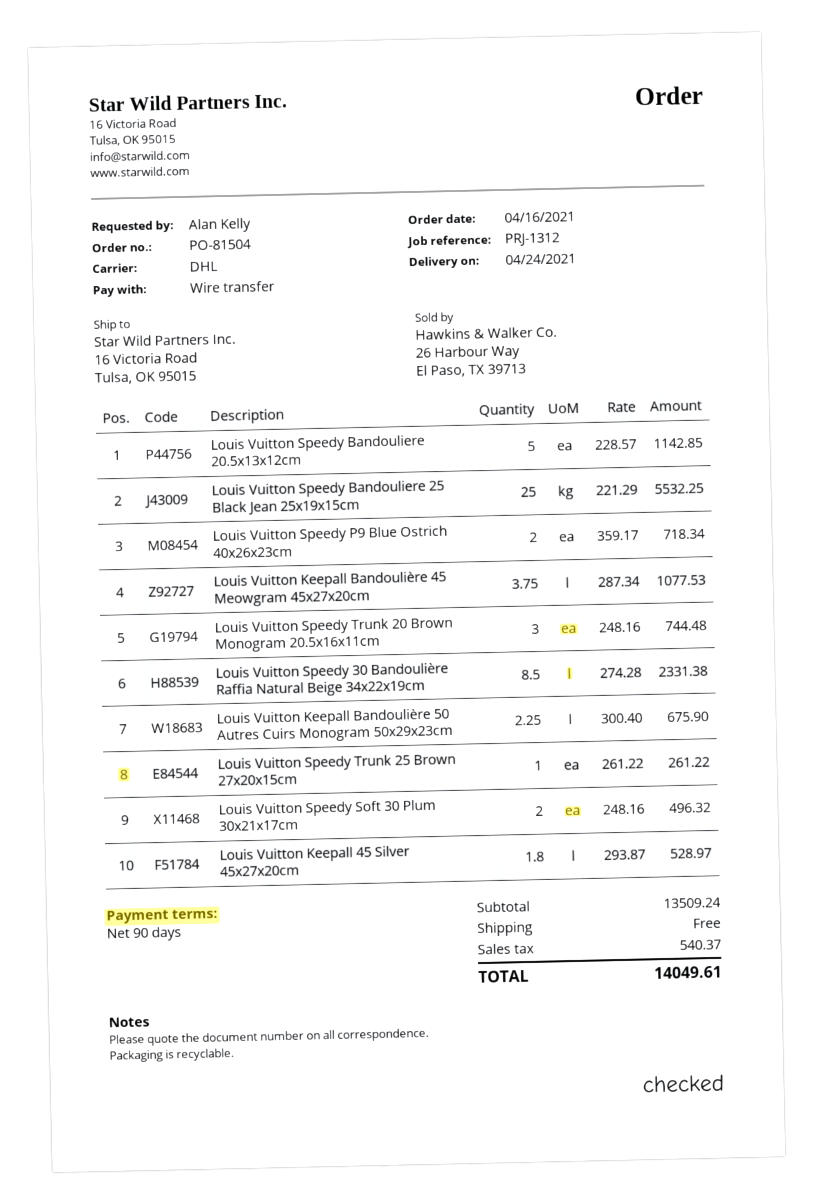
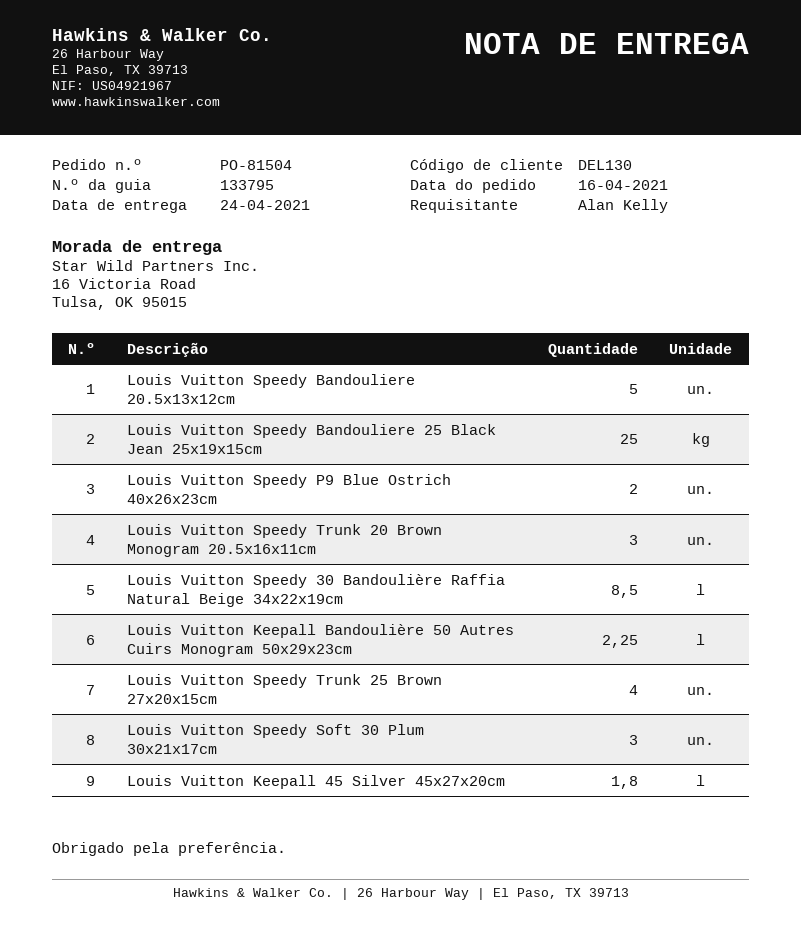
Louis Vuitton Keepall Bandoulière 45 Meowgram 45x27x20cm: 3.75 -> none
Louis Vuitton Speedy Trunk 25 Brown 27x20x15cm: 1 -> 4
Louis Vuitton Speedy Soft 30 Plum 30x21x17cm: 2 -> 3

